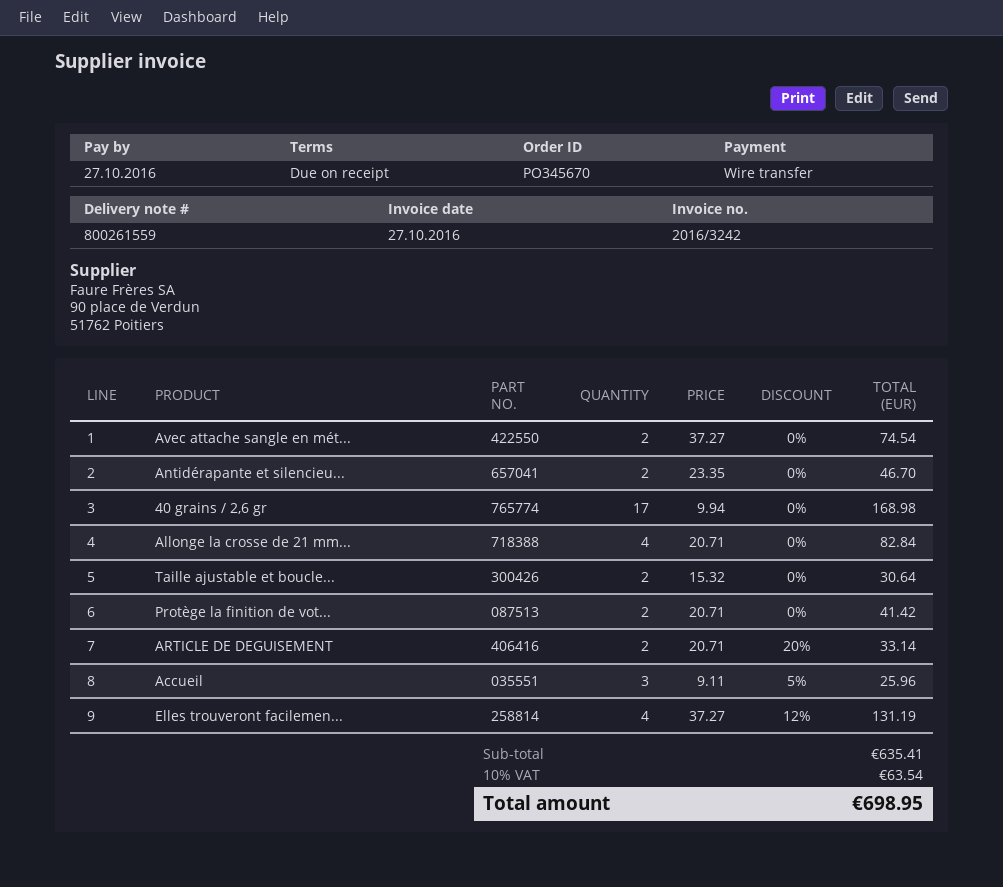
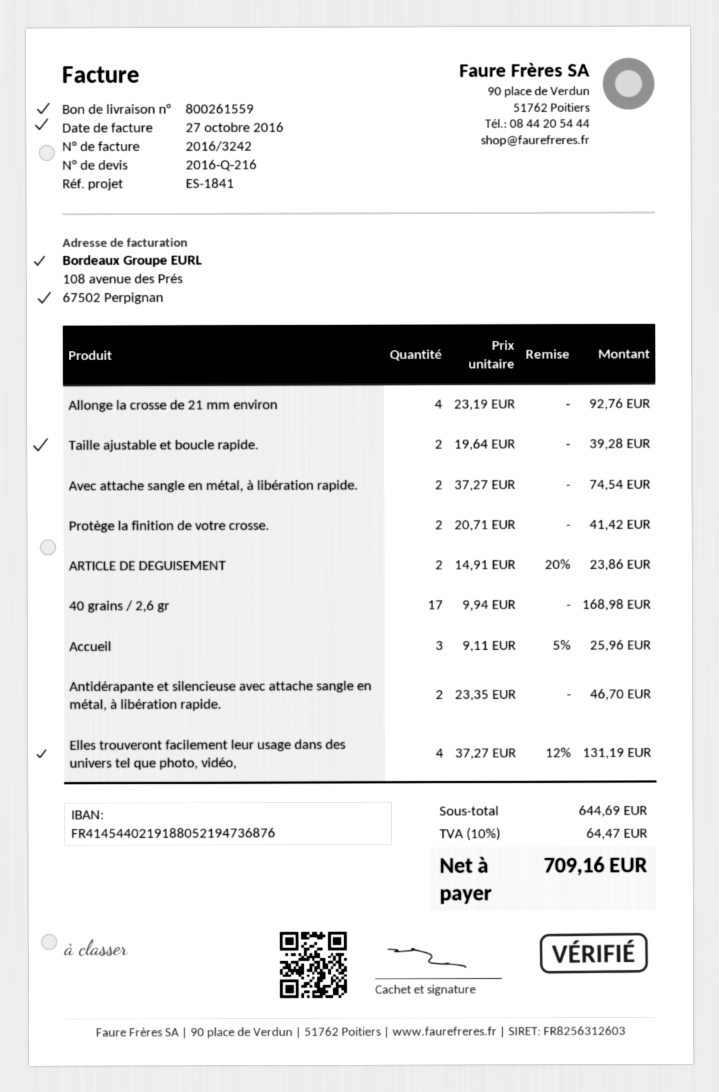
Allonge la crosse de 21 mm...: 4 x 20.71 = 82.84 -> 4 x 23.19 = 92.76
Taille ajustable et boucle...: 2 x 15.32 = 30.64 -> 2 x 19.64 = 39.28
ARTICLE DE DEGUISEMENT: 2 x 20.71 - 20% = 33.14 -> 2 x 14.91 - 20% = 23.86
subtotal: 635.41 -> 644.69
tax: 10% = 63.54 -> 10% = 64.47
total: 698.95 -> 709.16

